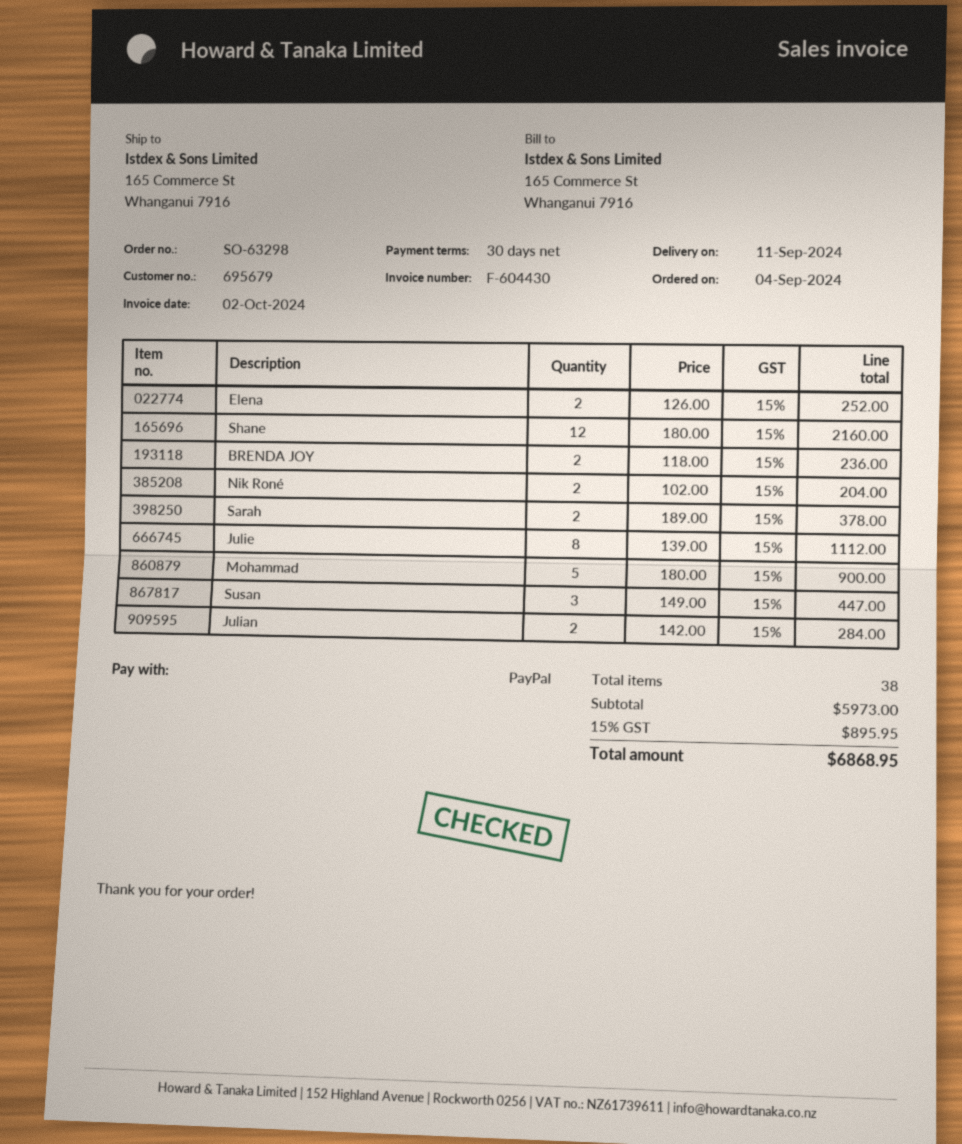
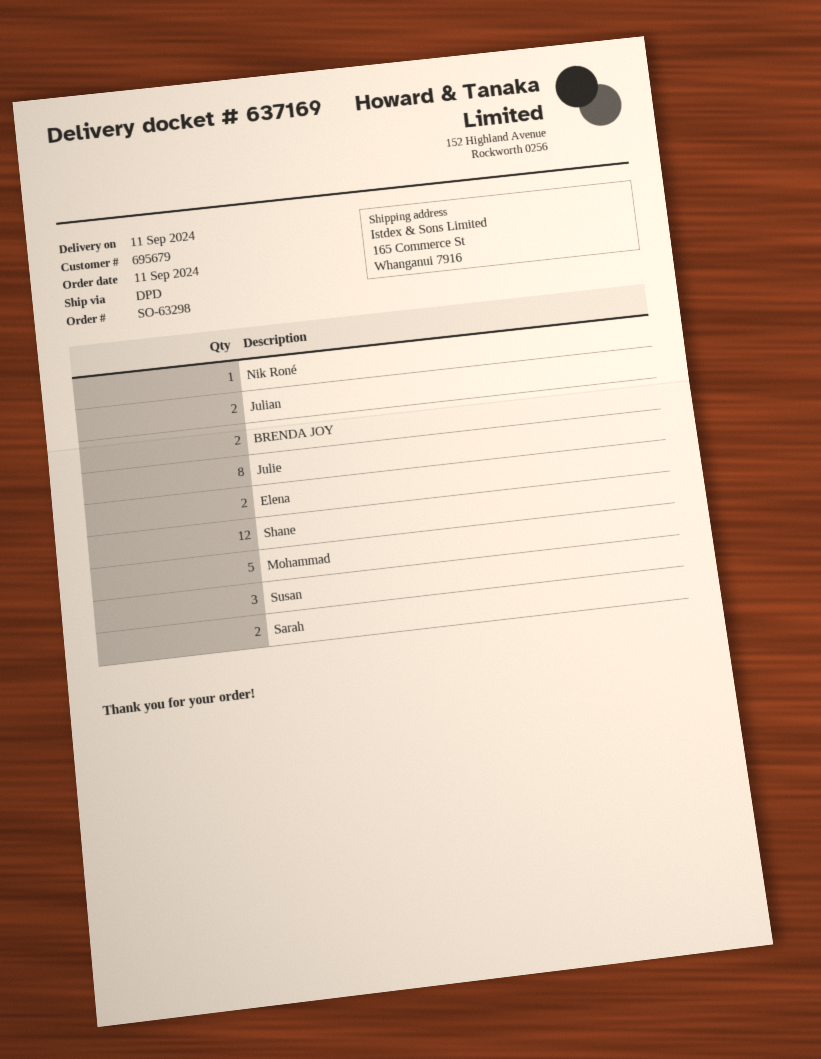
order date: 2024-09-04 -> 2024-09-11
Nik Roné: 2 -> 1

